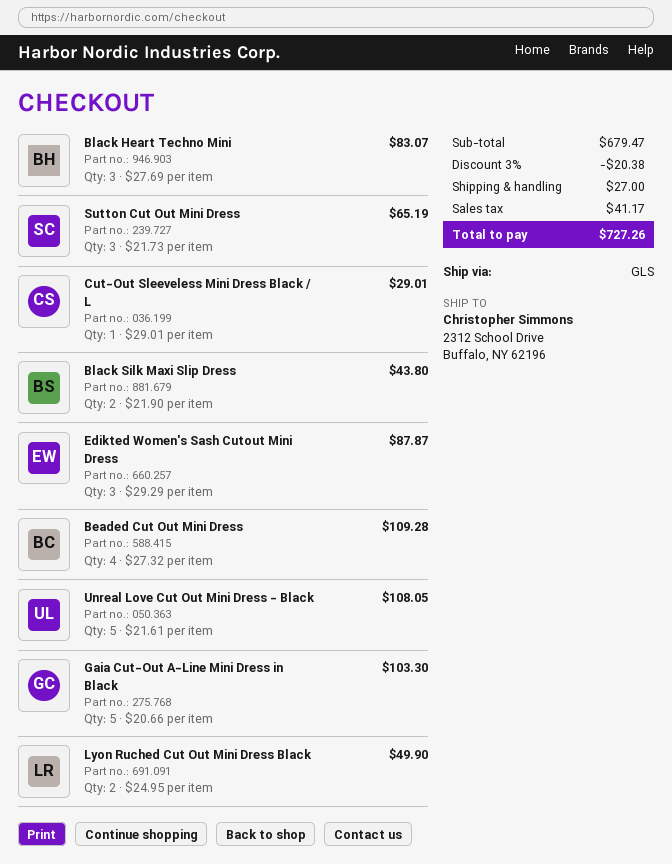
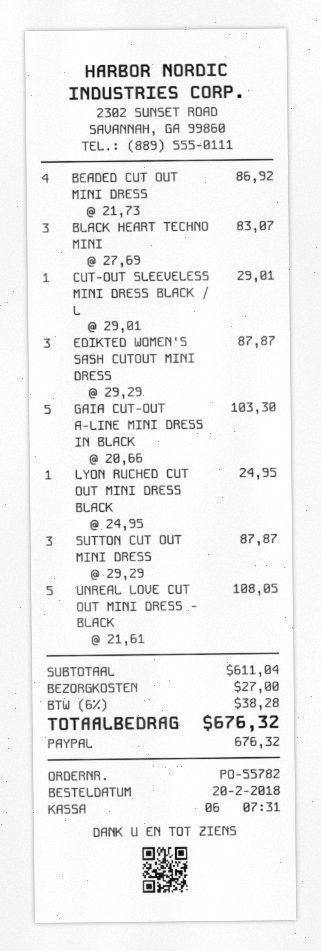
Sutton Cut Out Mini Dress: 3 x 21.73 = 65.19 -> 3 x 29.29 = 87.87
Black Silk Maxi Slip Dress: 2 x 21.90 = 43.80 -> none
Beaded Cut Out Mini Dress: 4 x 27.32 = 109.28 -> 4 x 21.73 = 86.92
Lyon Ruched Cut Out Mini Dress Black: 2 x 24.95 = 49.90 -> 1 x 24.95 = 24.95
subtotal: 679.47 -> 611.04
discount: 3% = 20.38 -> none
tax: 41.17 -> 38.28
total: 727.26 -> 676.32

